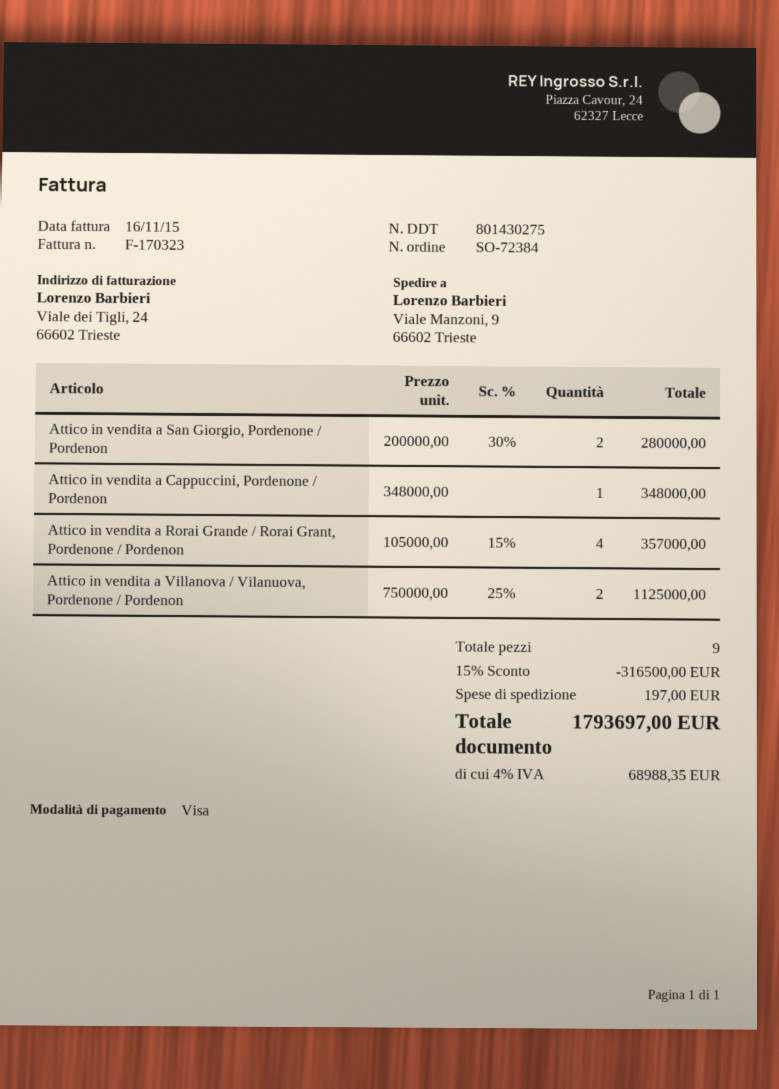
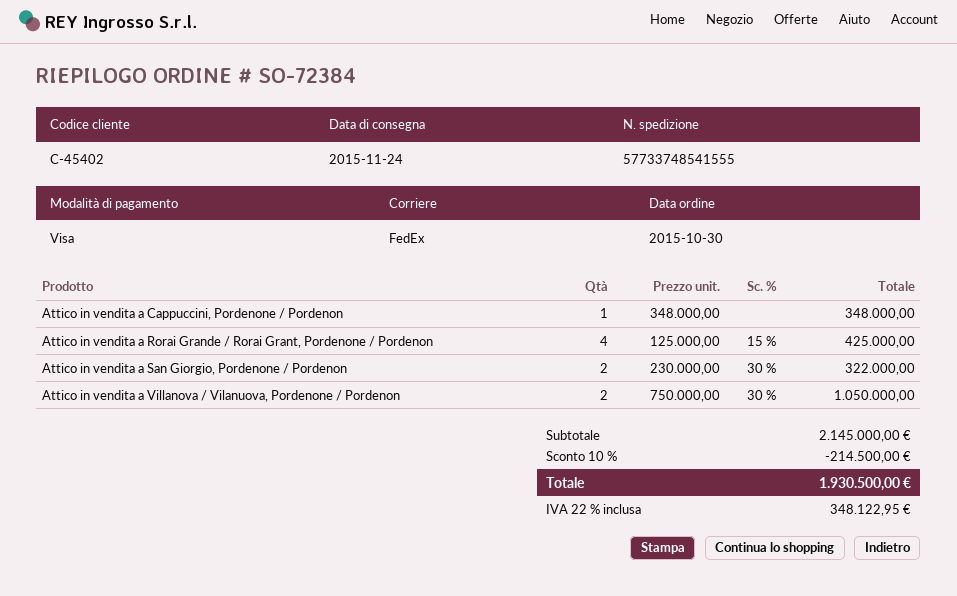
Attico in vendita a San Giorgio, Pordenone / Pordenon: 2 x 200000.00 - 30% = 280000.00 -> 2 x 230000.00 - 30% = 322000.00
Attico in vendita a Rorai Grande / Rorai Grant, Pordenone / Pordenon: 4 x 105000.00 - 15% = 357000.00 -> 4 x 125000.00 - 15% = 425000.00
Attico in vendita a Villanova / Vilanuova, Pordenone / Pordenon: 2 x 750000.00 - 25% = 1125000.00 -> 2 x 750000.00 - 30% = 1050000.00
discount: 15% = 316500.00 -> 10% = 214500.00
shipping: 197.00 -> none
tax: 4% = 68988.35 -> 22% = 348122.95
total: 1793697.00 -> 1930500.00

